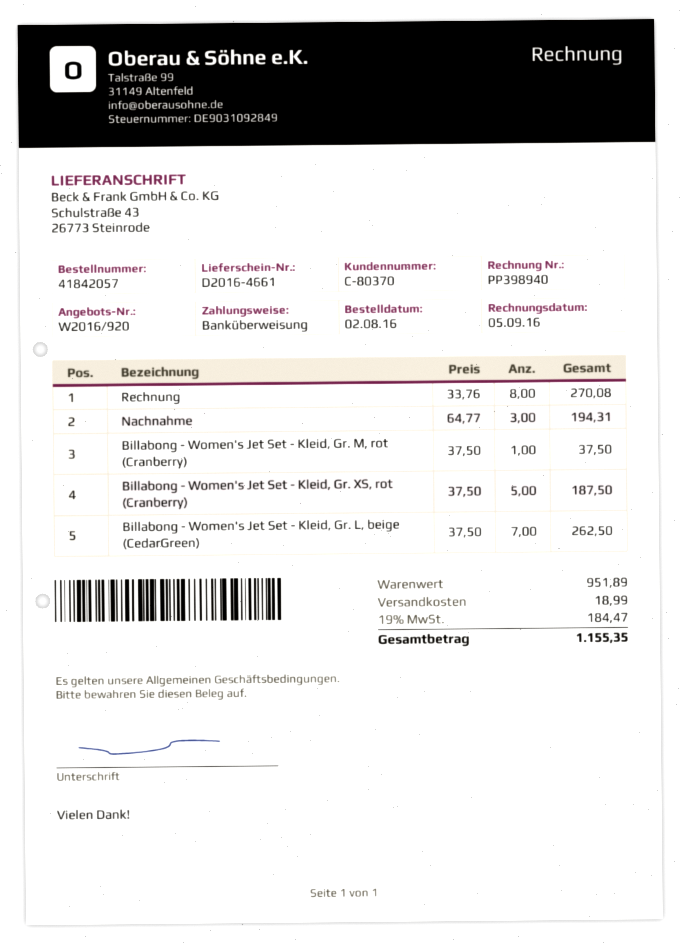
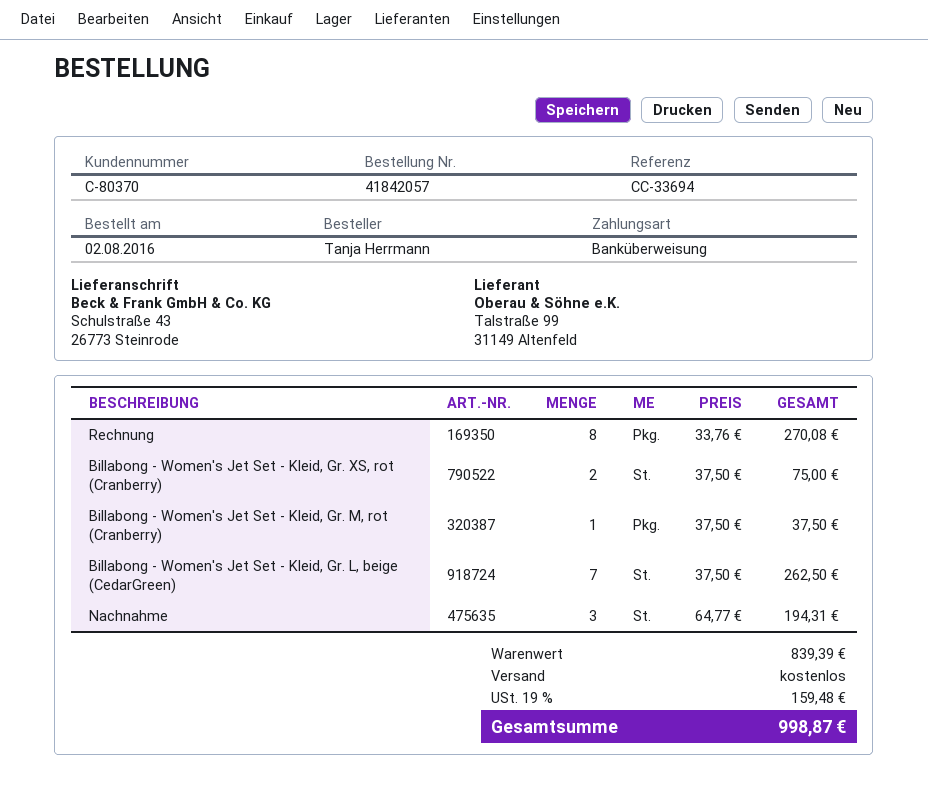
Billabong - Women's Jet Set - Kleid, Gr. XS, rot (Cranberry): 5 x 37.50 = 187.50 -> 2 x 37.50 = 75.00
subtotal: 951.89 -> 839.39
shipping: 18.99 -> 0.00
tax: 19% = 184.47 -> 19% = 159.48
total: 1155.35 -> 998.87

